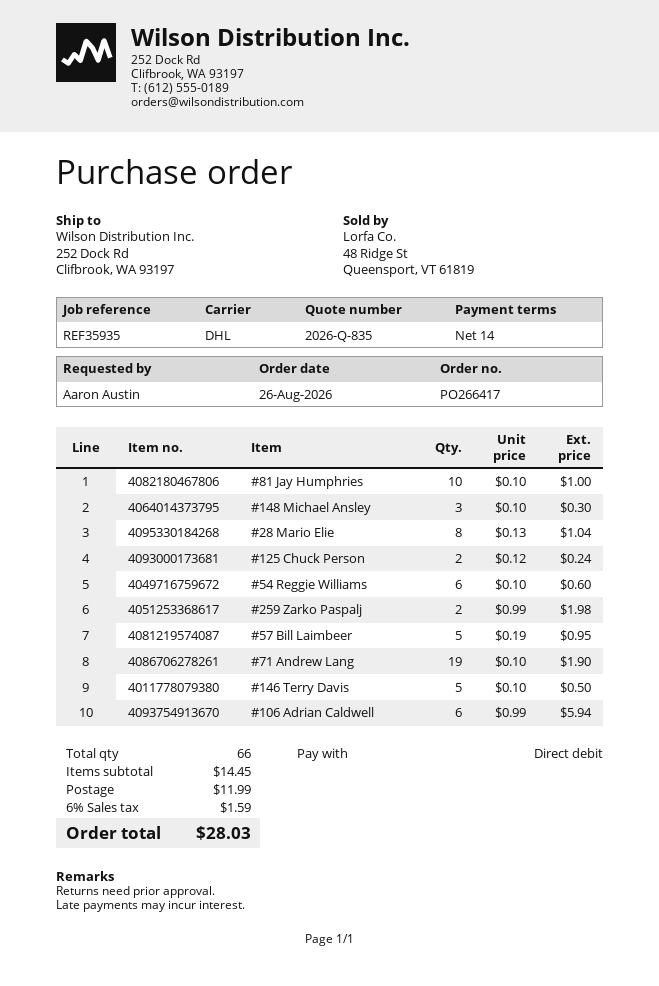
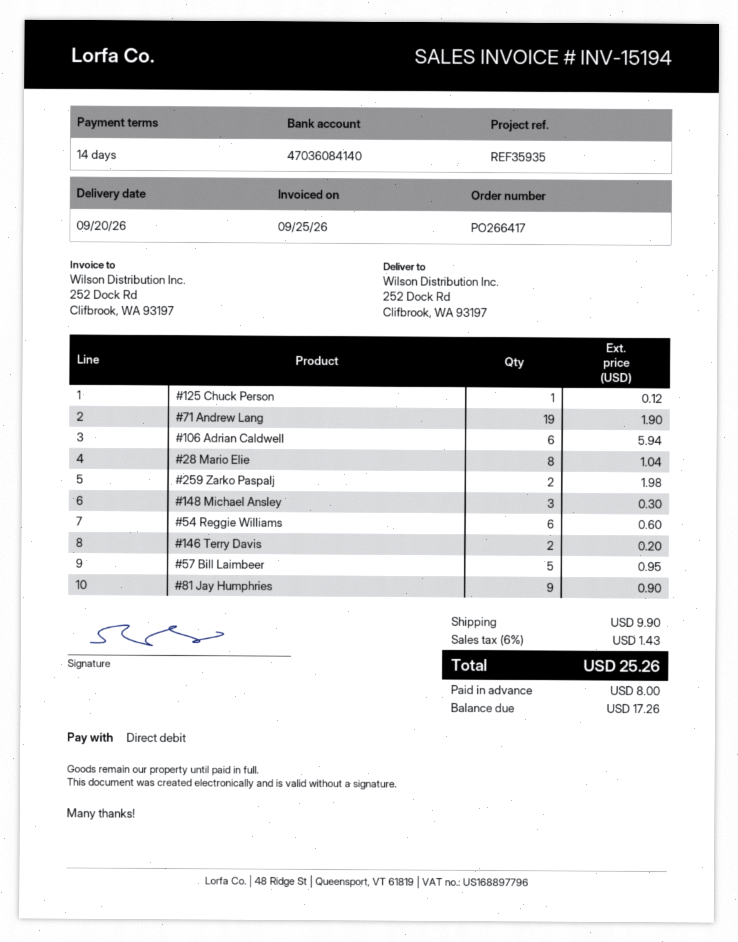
#81 Jay Humphries: 10 for 1.00 -> 9 for 0.90
#125 Chuck Person: 2 for 0.24 -> 1 for 0.12
#146 Terry Davis: 5 for 0.50 -> 2 for 0.20
shipping: 11.99 -> 9.90
tax: 6% = 1.59 -> 6% = 1.43
total: 28.03 -> 25.26

